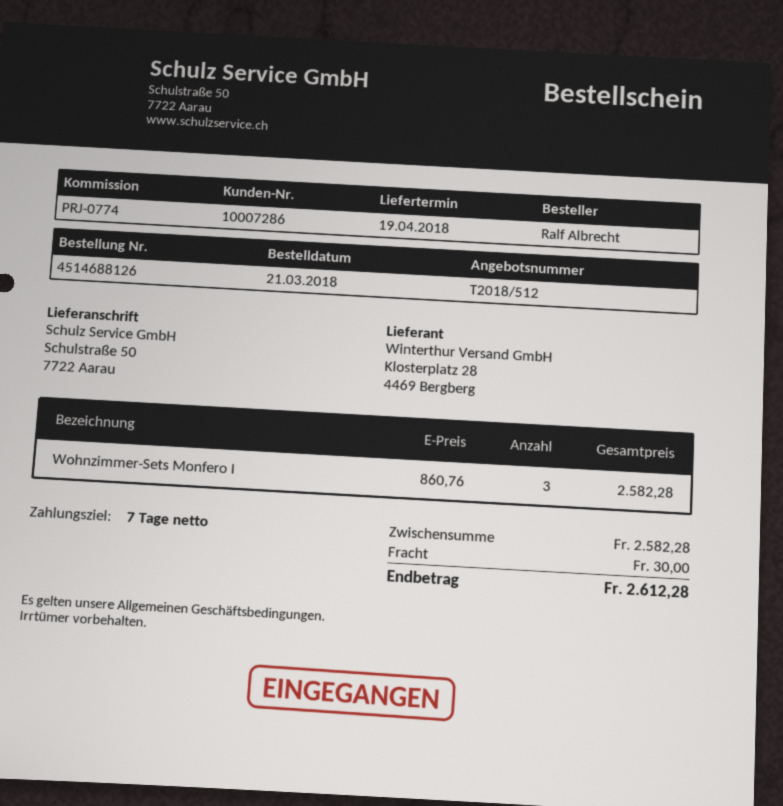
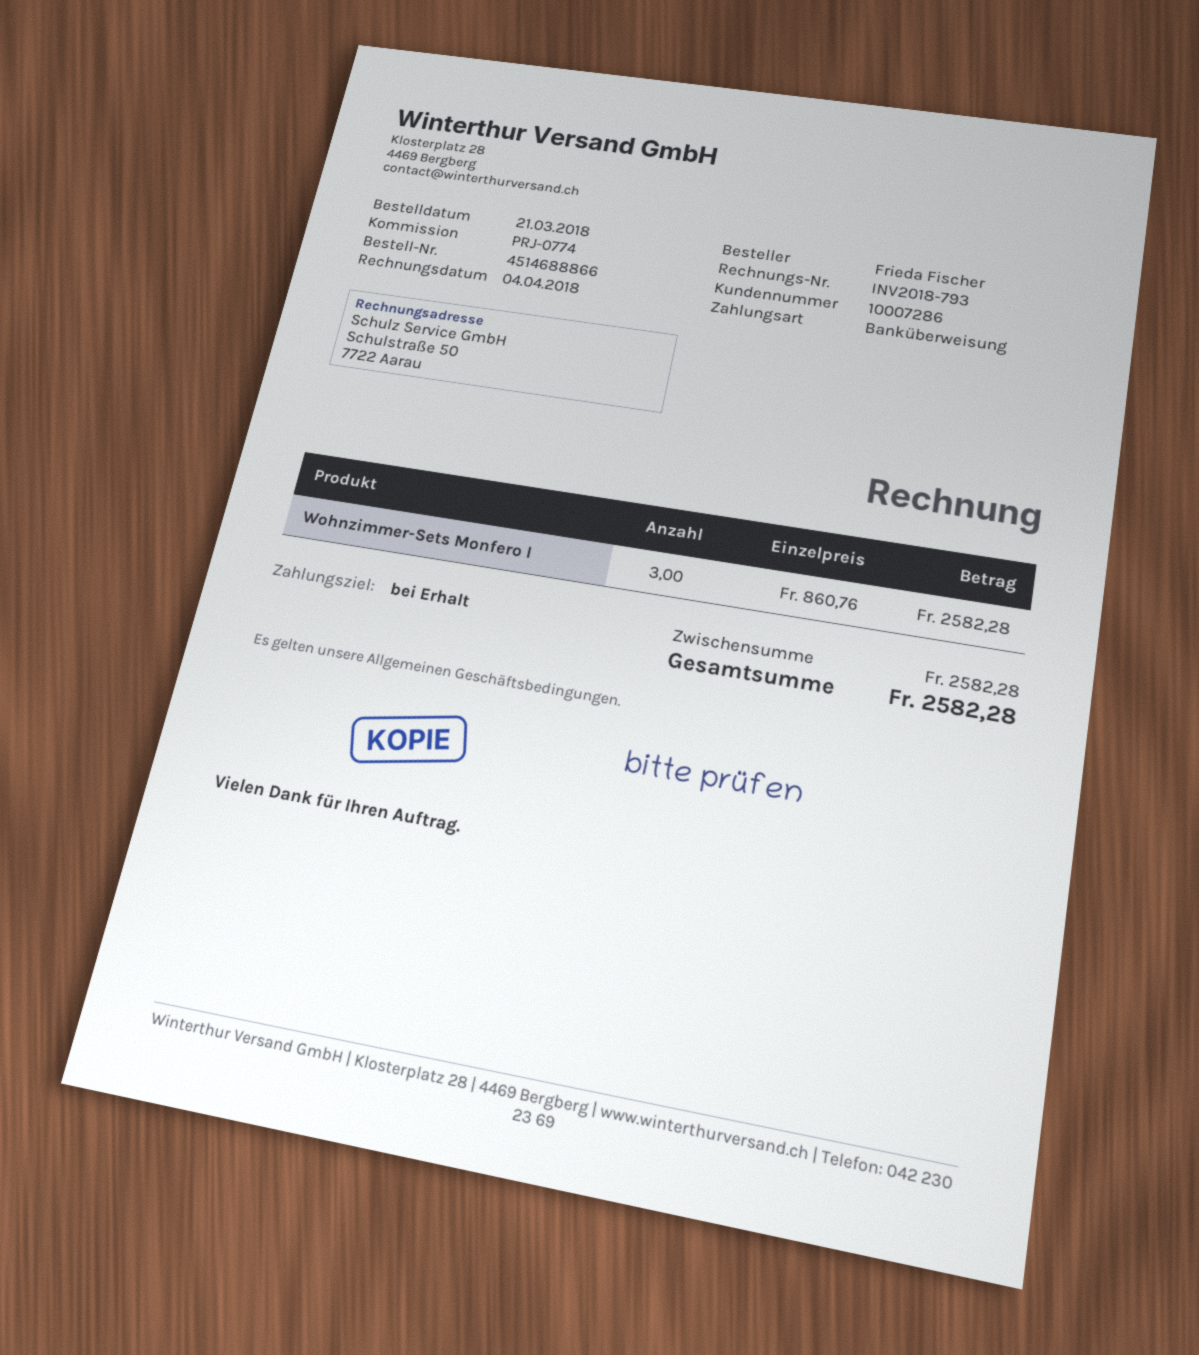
order number: 4514688126 -> 4514688866
payment terms: 7 days -> on receipt
ordered by: Ralf Albrecht -> Frieda Fischer
shipping: 30.00 -> none
total: 2612.28 -> 2582.28

